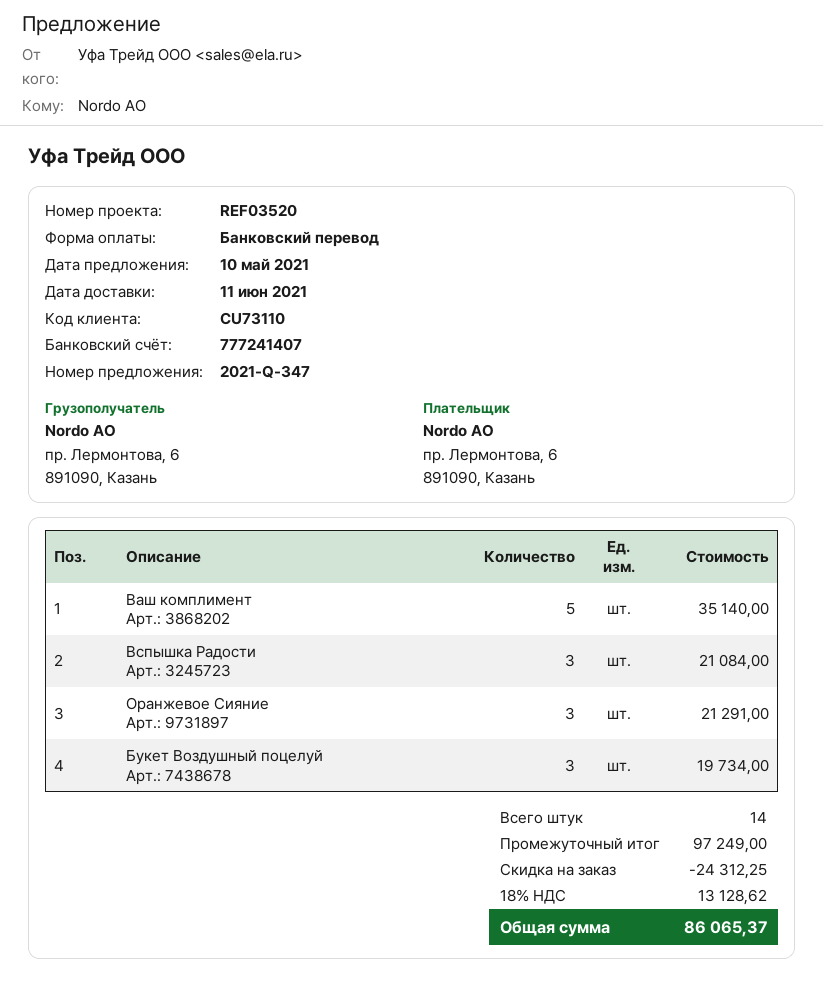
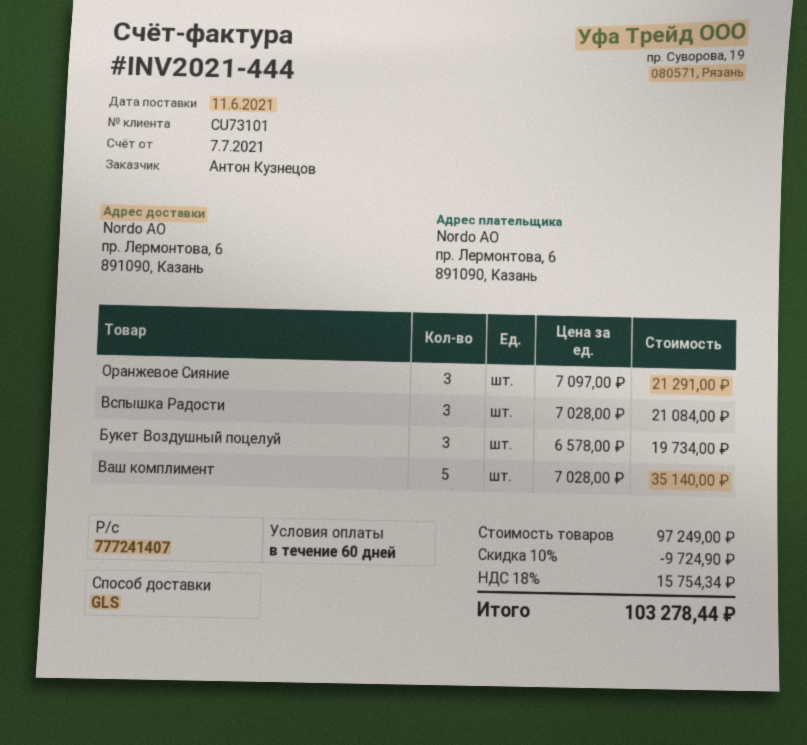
customer number: CU73110 -> CU73101
discount: 24312.25 -> 9724.90
tax: 18% = 13128.62 -> 18% = 15754.34
total: 86065.37 -> 103278.44

